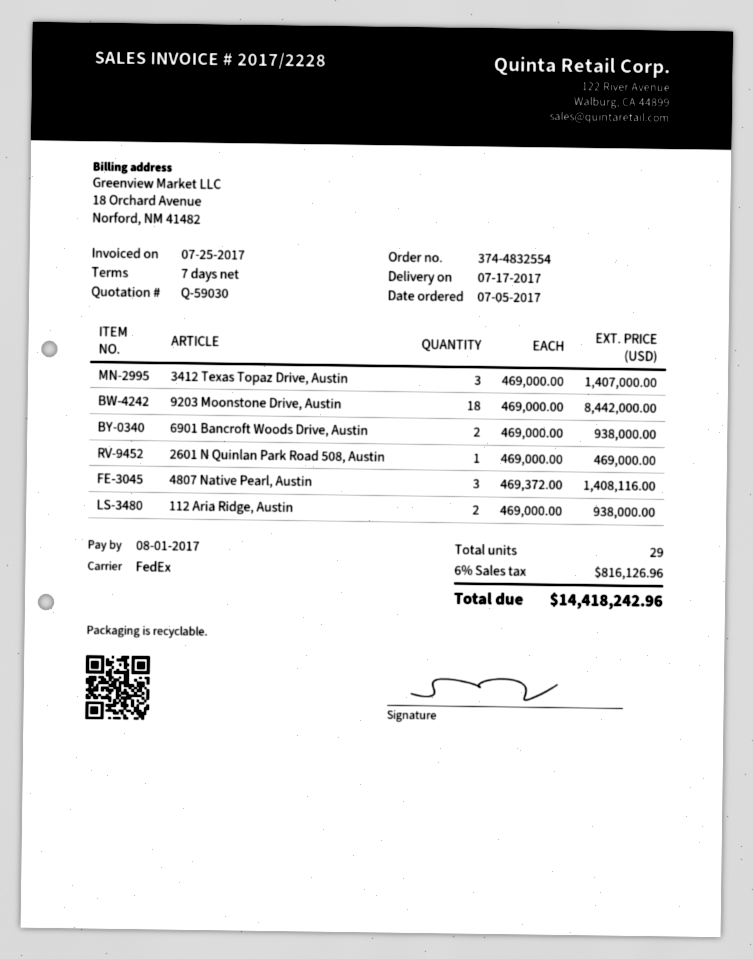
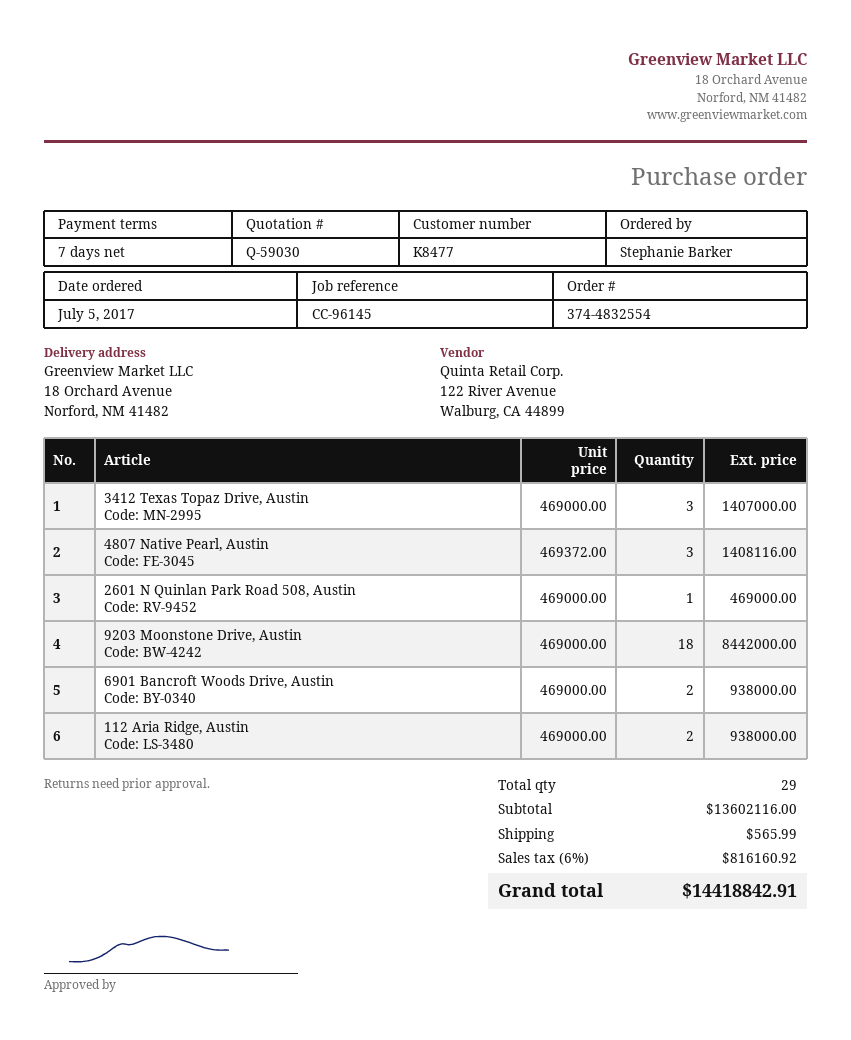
shipping: none -> 565.99
tax: 6% = 816126.96 -> 6% = 816160.92
total: 14418242.96 -> 14418842.91

